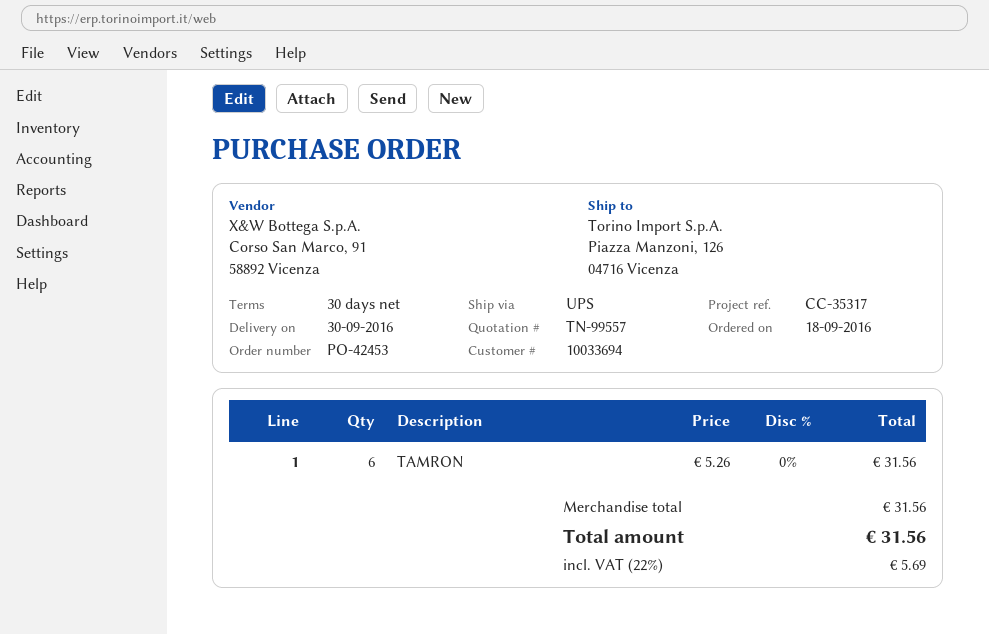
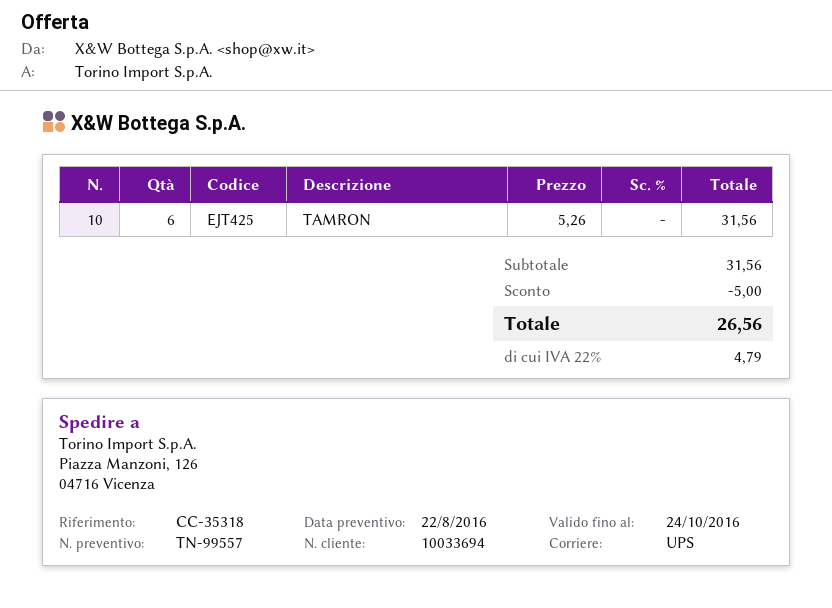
reference: CC-35317 -> CC-35318
discount: none -> 5.00
tax: 22% = 5.69 -> 22% = 4.79
total: 31.56 -> 26.56

